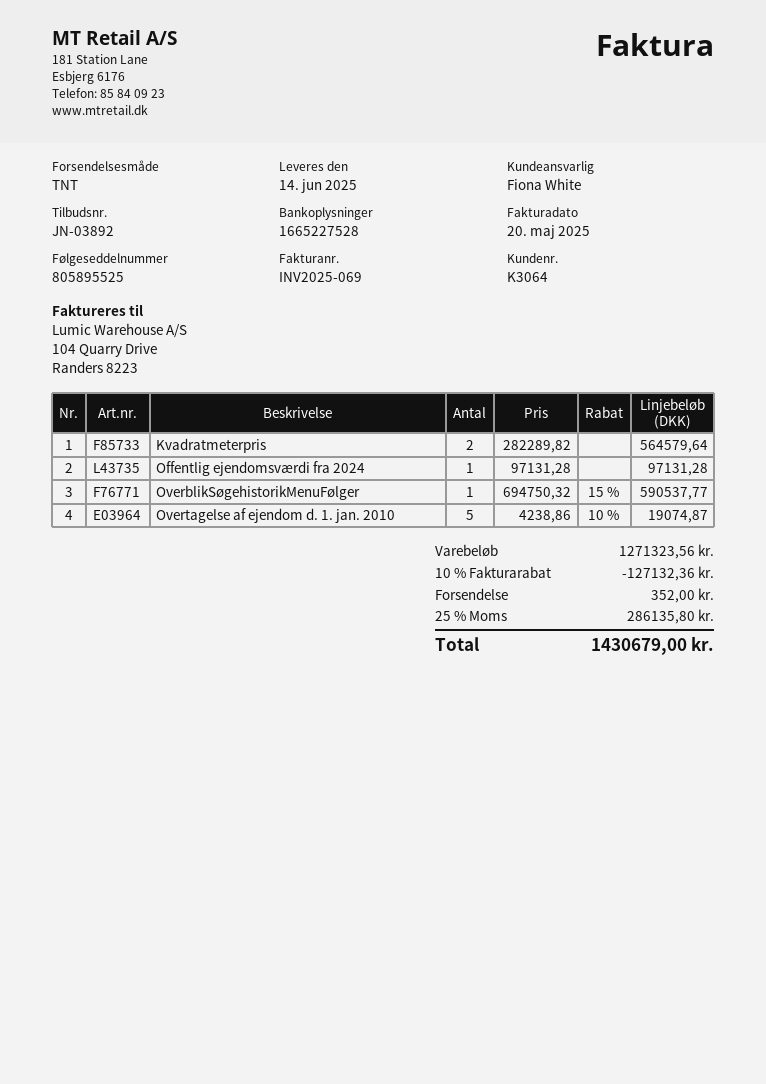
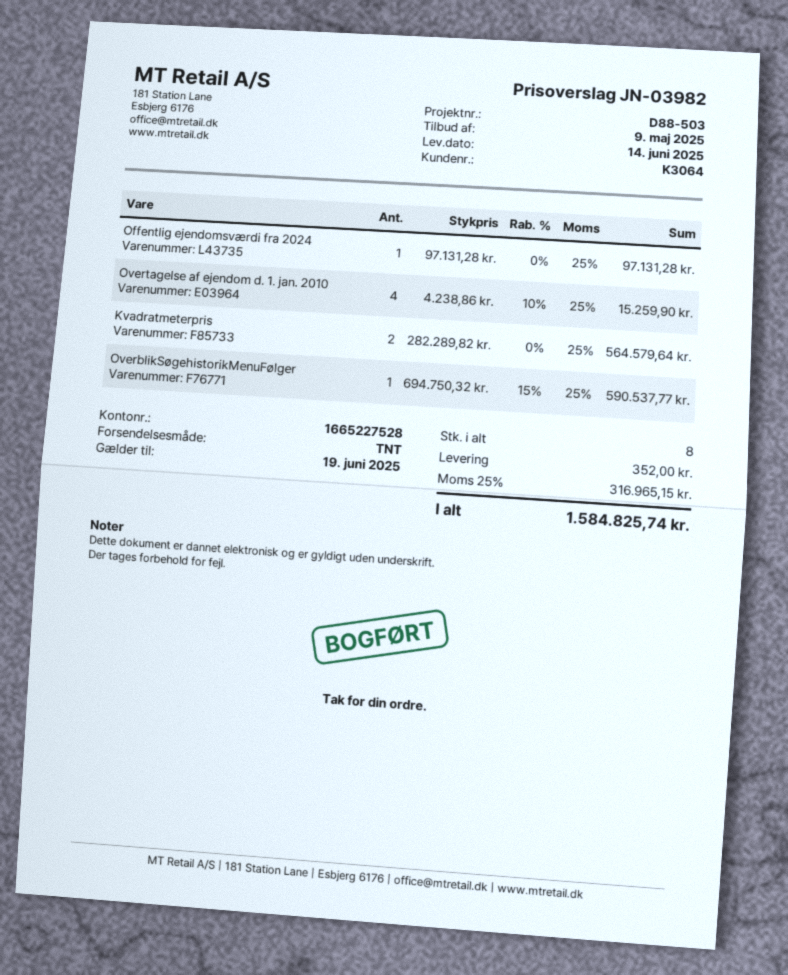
quote number: JN-03892 -> JN-03982
Overtagelse af ejendom d. 1. jan. 2010: 5 x 4238.86 - 10% = 19074.87 -> 4 x 4238.86 - 10% = 15259.90
discount: 10% = 127132.36 -> none
tax: 25% = 286135.80 -> 25% = 316965.15
total: 1430679.00 -> 1584825.74

